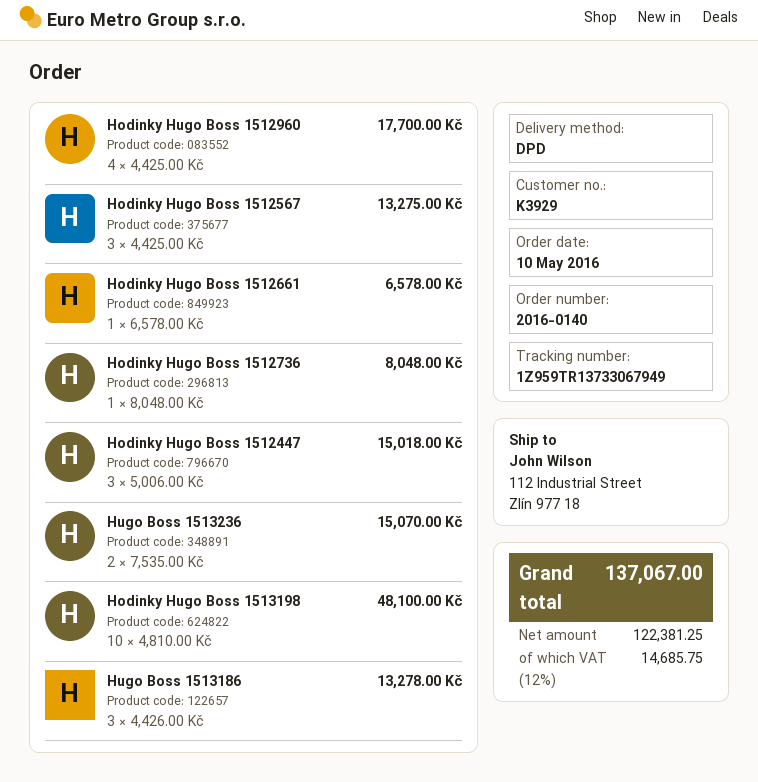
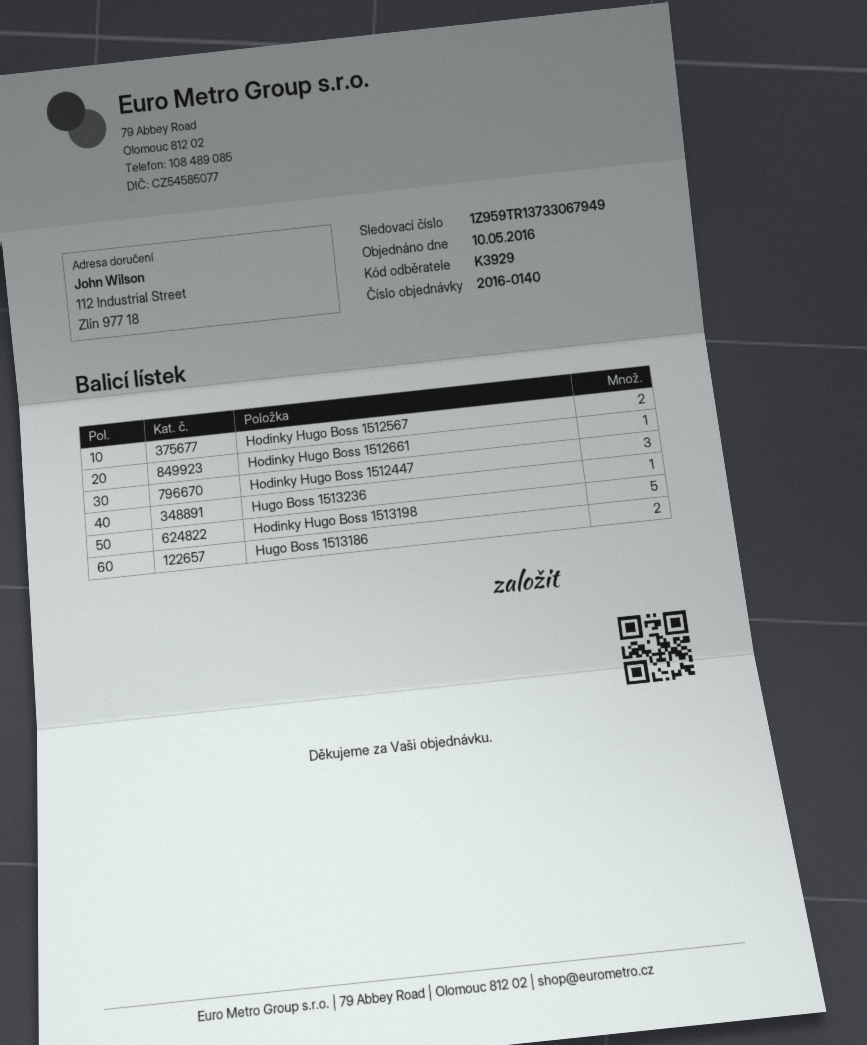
Hodinky Hugo Boss 1512960: 4 -> none
Hodinky Hugo Boss 1512567: 3 -> 2
Hodinky Hugo Boss 1512736: 1 -> none
Hugo Boss 1513236: 2 -> 1
Hodinky Hugo Boss 1513198: 10 -> 5
Hugo Boss 1513186: 3 -> 2

